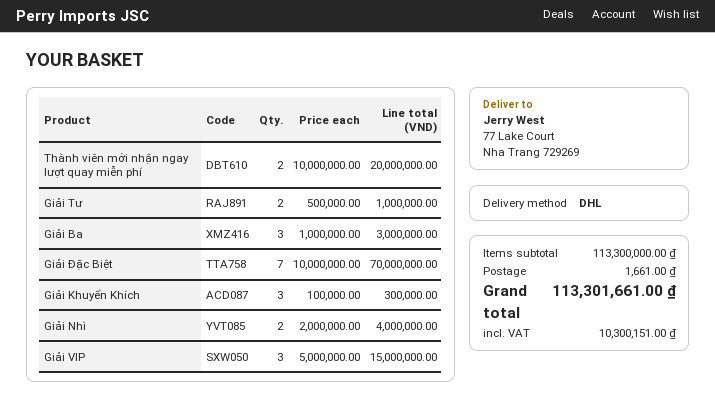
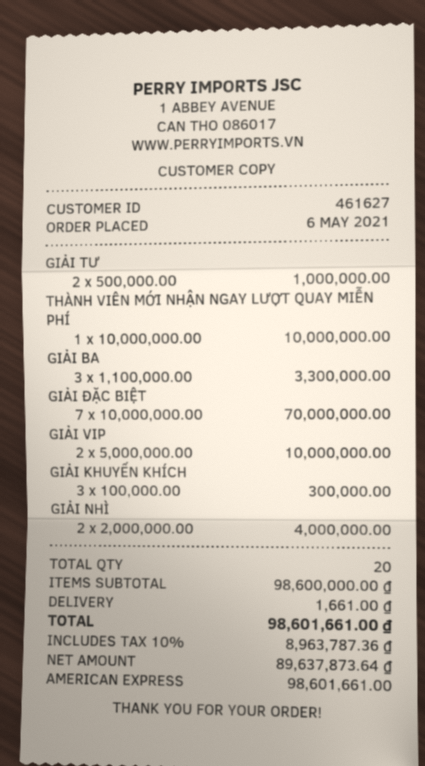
Thành viên mới nhận ngay lượt quay miễn phí: 2 x 10000000.00 = 20000000.00 -> 1 x 10000000.00 = 10000000.00
Giải Ba: 3 x 1000000.00 = 3000000.00 -> 3 x 1100000.00 = 3300000.00
Giải VIP: 3 x 5000000.00 = 15000000.00 -> 2 x 5000000.00 = 10000000.00
subtotal: 113300000.00 -> 98600000.00
tax: 10300151.00 -> 8963787.36
total: 113301661.00 -> 98601661.00

